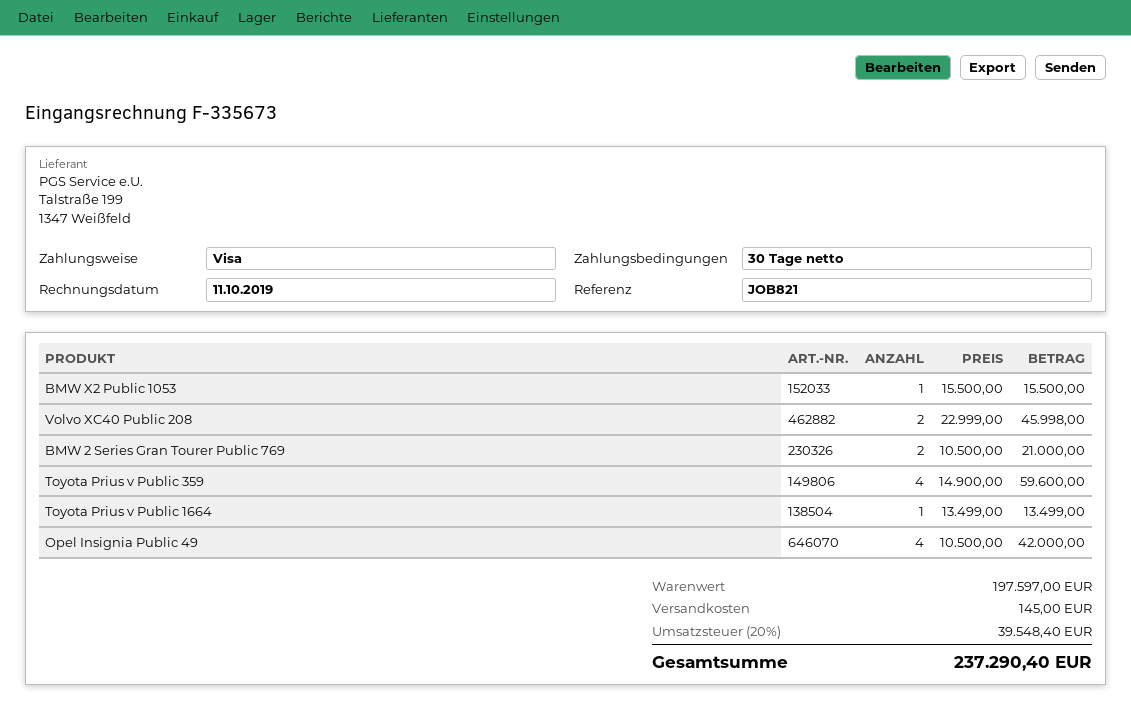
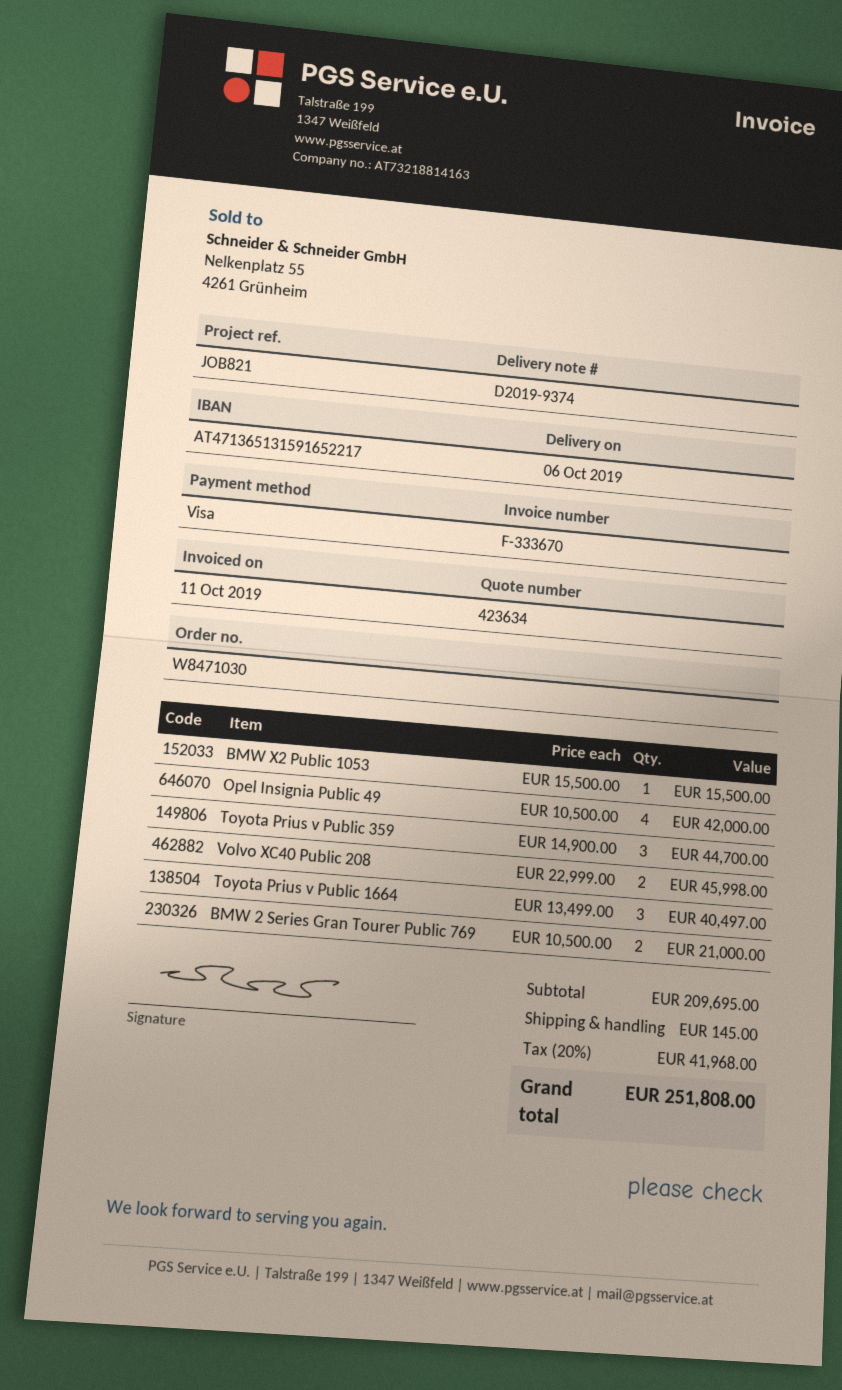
invoice number: F-335673 -> F-333670
Toyota Prius v Public 359: 4 x 14900.00 = 59600.00 -> 3 x 14900.00 = 44700.00
Toyota Prius v Public 1664: 1 x 13499.00 = 13499.00 -> 3 x 13499.00 = 40497.00
subtotal: 197597.00 -> 209695.00
tax: 20% = 39548.40 -> 20% = 41968.00
total: 237290.40 -> 251808.00

